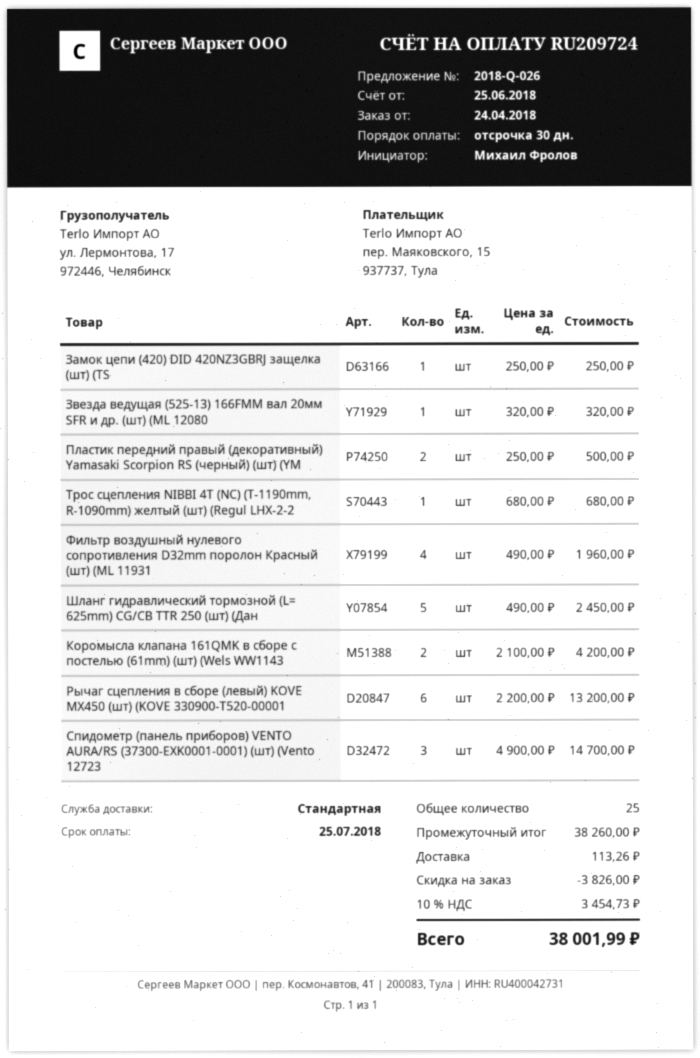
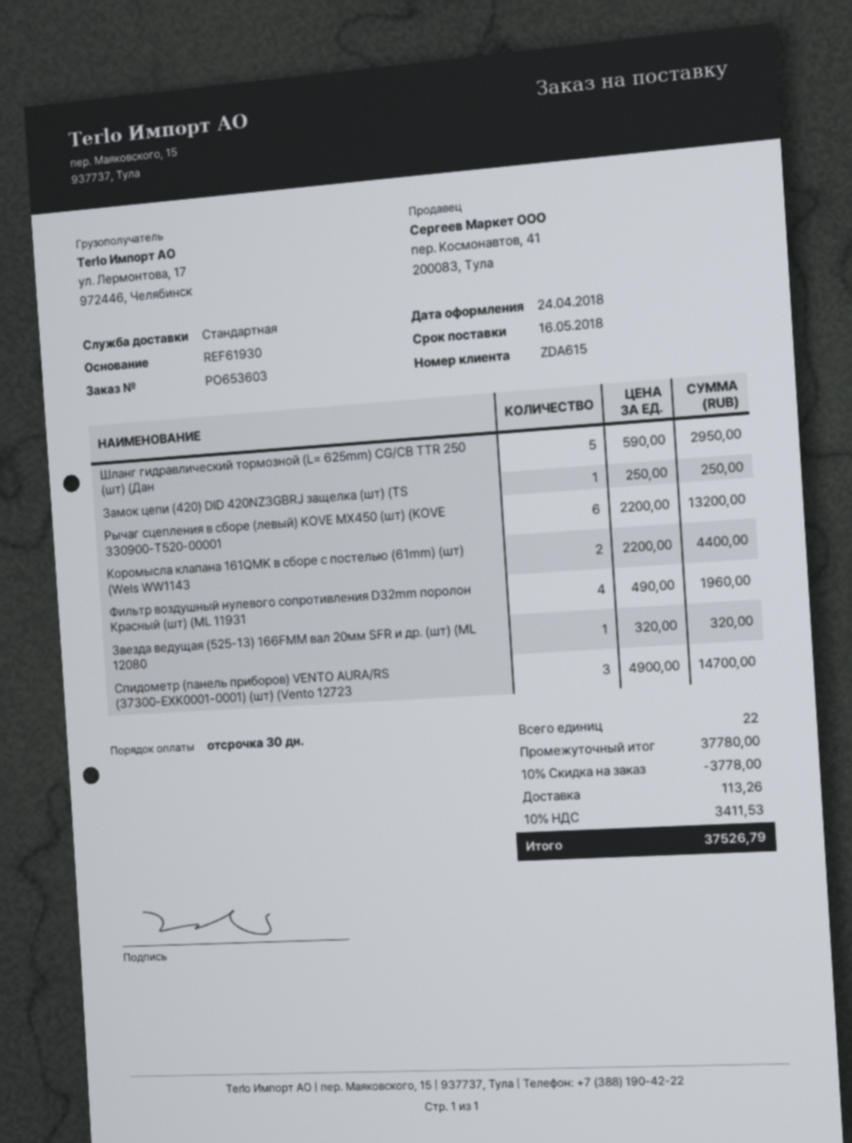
Пластик передний правый (декоративный) Yamasaki Scorpion RS (черный) (шт) (YM: 2 x 250.00 = 500.00 -> none
Трос сцепления NIBBI 4T (NC) (T-1190mm, R-1090mm) желтый (шт) (Regul LHX-2-2: 1 x 680.00 = 680.00 -> none
Шланг гидравлический тормозной (L= 625mm) CG/CB TTR 250 (шт) (Дан: 5 x 490.00 = 2450.00 -> 5 x 590.00 = 2950.00
Коромысла клапана 161QMK в сборе с постелью (61mm) (шт) (Wels WW1143: 2 x 2100.00 = 4200.00 -> 2 x 2200.00 = 4400.00
total quantity: 25 -> 22
subtotal: 38260.00 -> 37780.00
discount: 3826.00 -> 3778.00
tax: 10% = 3454.73 -> 10% = 3411.53
total: 38001.99 -> 37526.79

